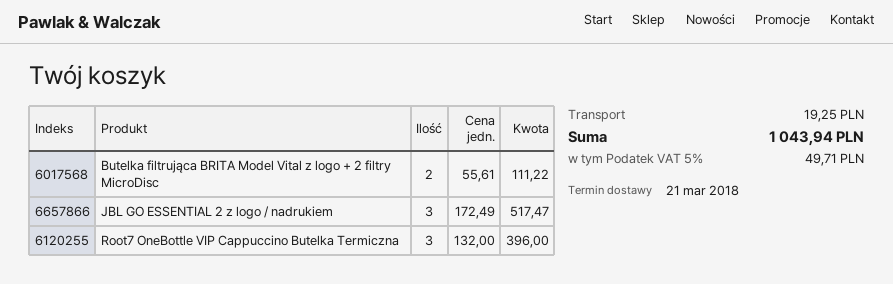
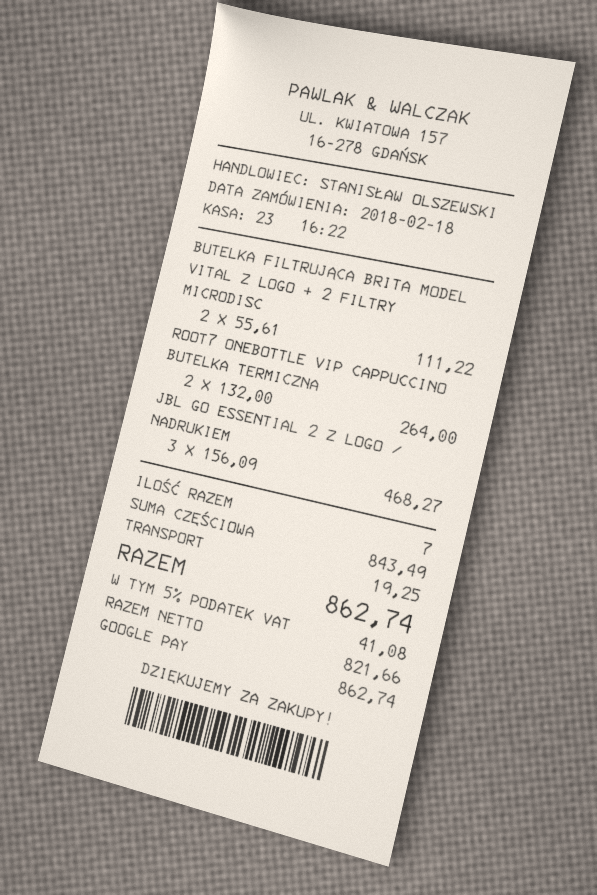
JBL GO ESSENTIAL 2 z logo / nadrukiem: 3 x 172.49 = 517.47 -> 3 x 156.09 = 468.27
Root7 OneBottle VIP Cappuccino Butelka Termiczna: 3 x 132.00 = 396.00 -> 2 x 132.00 = 264.00
tax: 5% = 49.71 -> 5% = 41.08
total: 1043.94 -> 862.74

